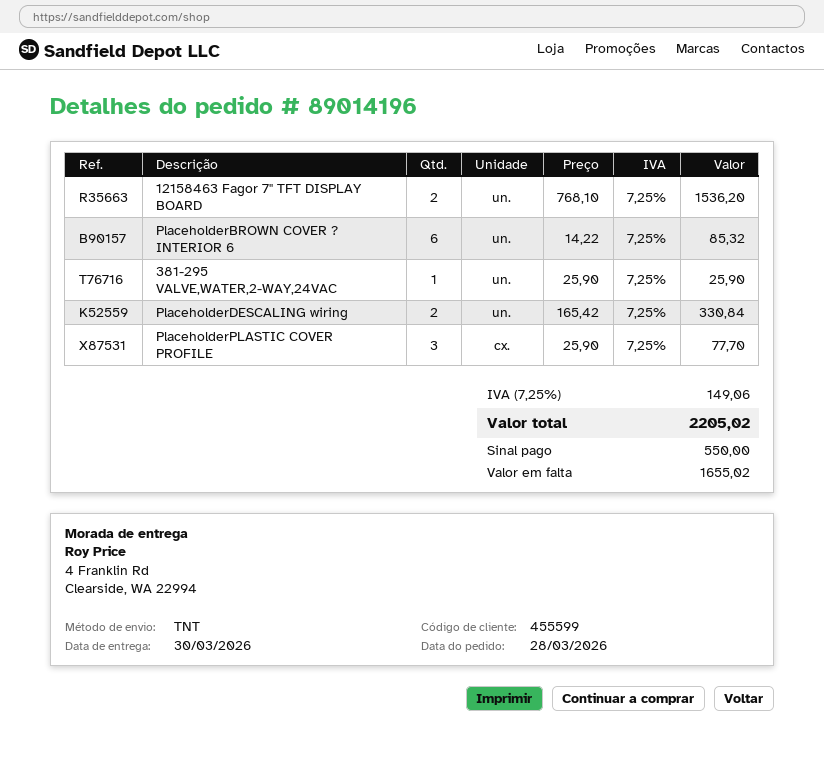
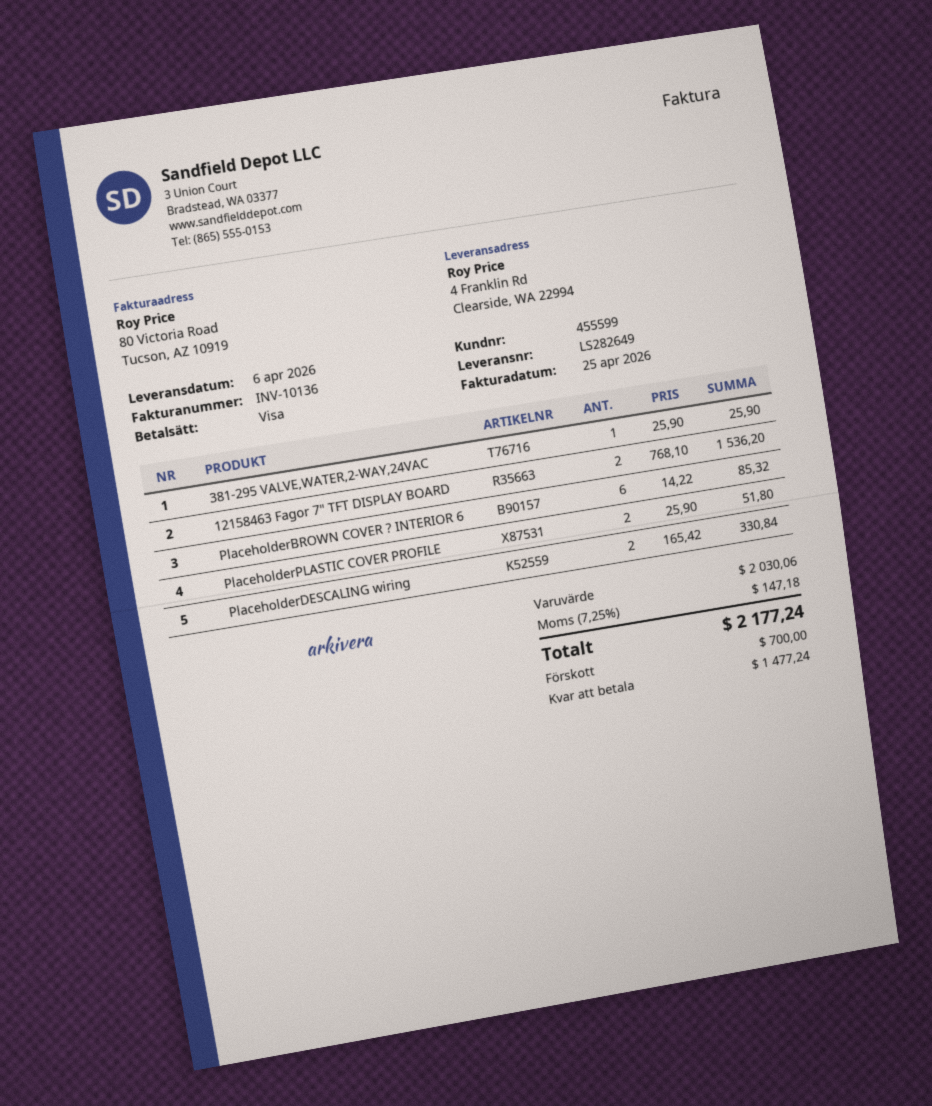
delivery date: 2026-03-30 -> 2026-04-06
PlaceholderPLASTIC COVER PROFILE: 3 x 25.90 = 77.70 -> 2 x 25.90 = 51.80
tax: 7.25% = 149.06 -> 7.25% = 147.18
total: 2205.02 -> 2177.24
deposit: 550.00 -> 700.00
balance: 1655.02 -> 1477.24

